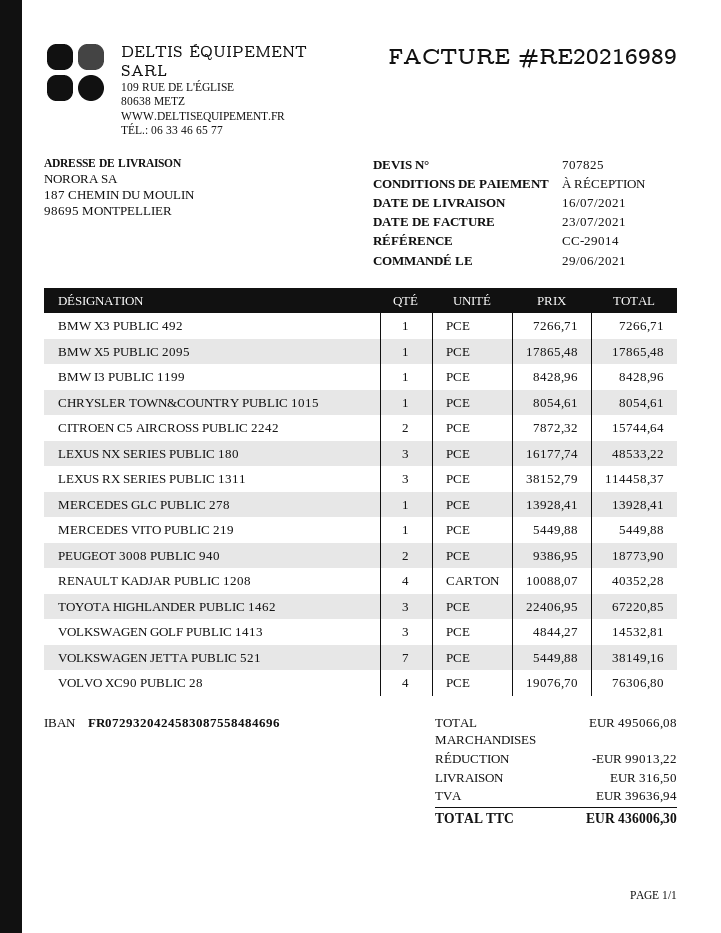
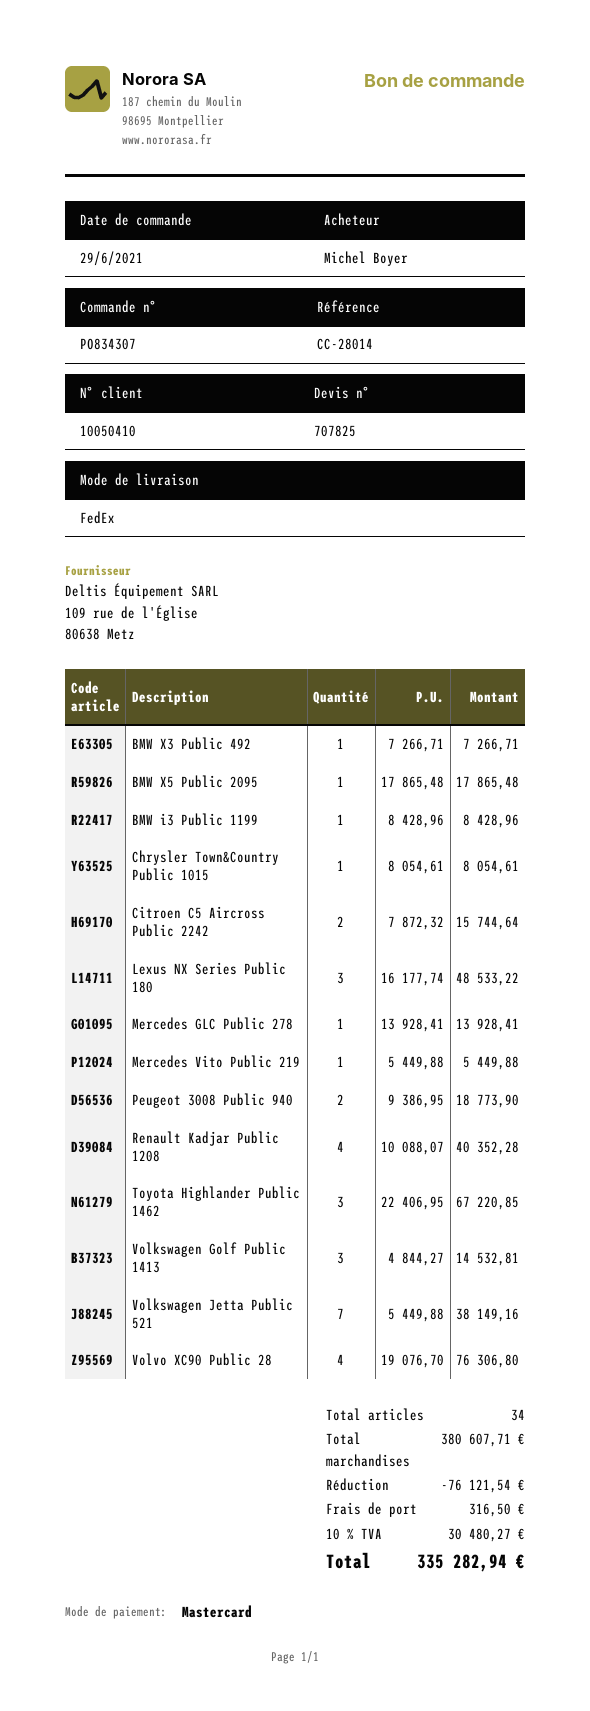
reference: CC-29014 -> CC-28014
LEXUS RX SERIES PUBLIC 1311: 3 x 38152.79 = 114458.37 -> none
subtotal: 495066.08 -> 380607.71
discount: 99013.22 -> 76121.54
tax: 39636.94 -> 30480.27
total: 436006.30 -> 335282.94

